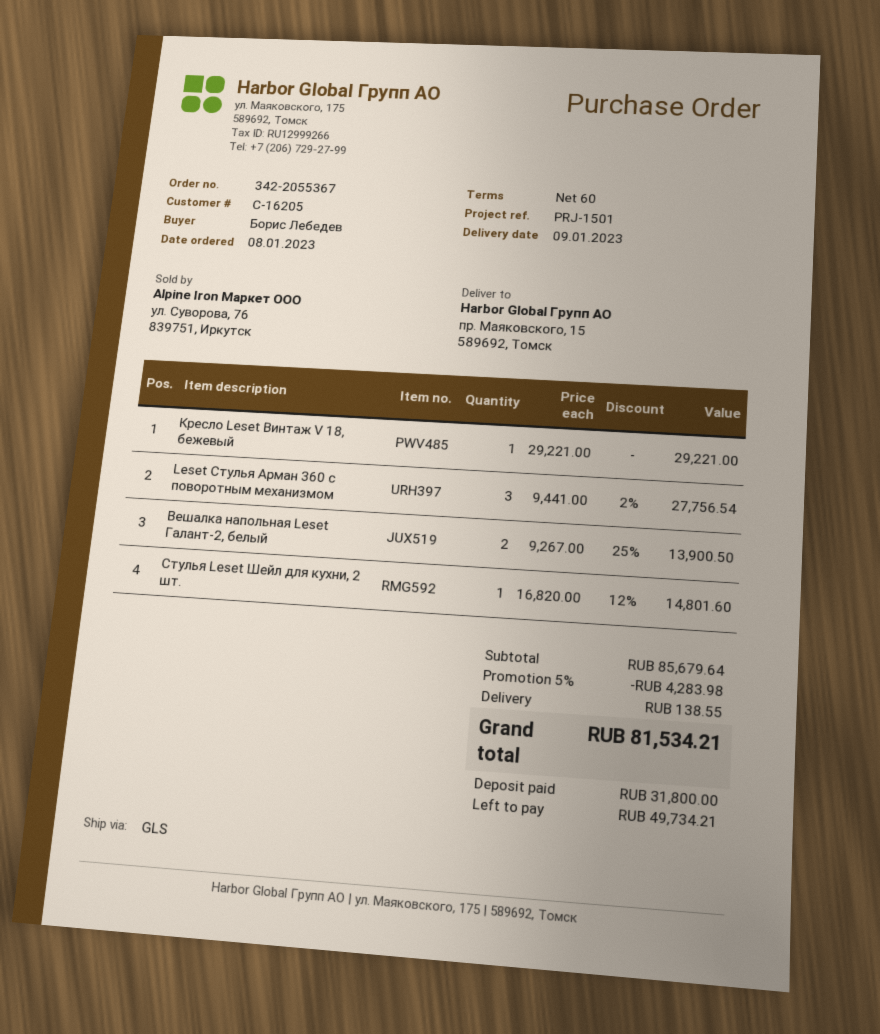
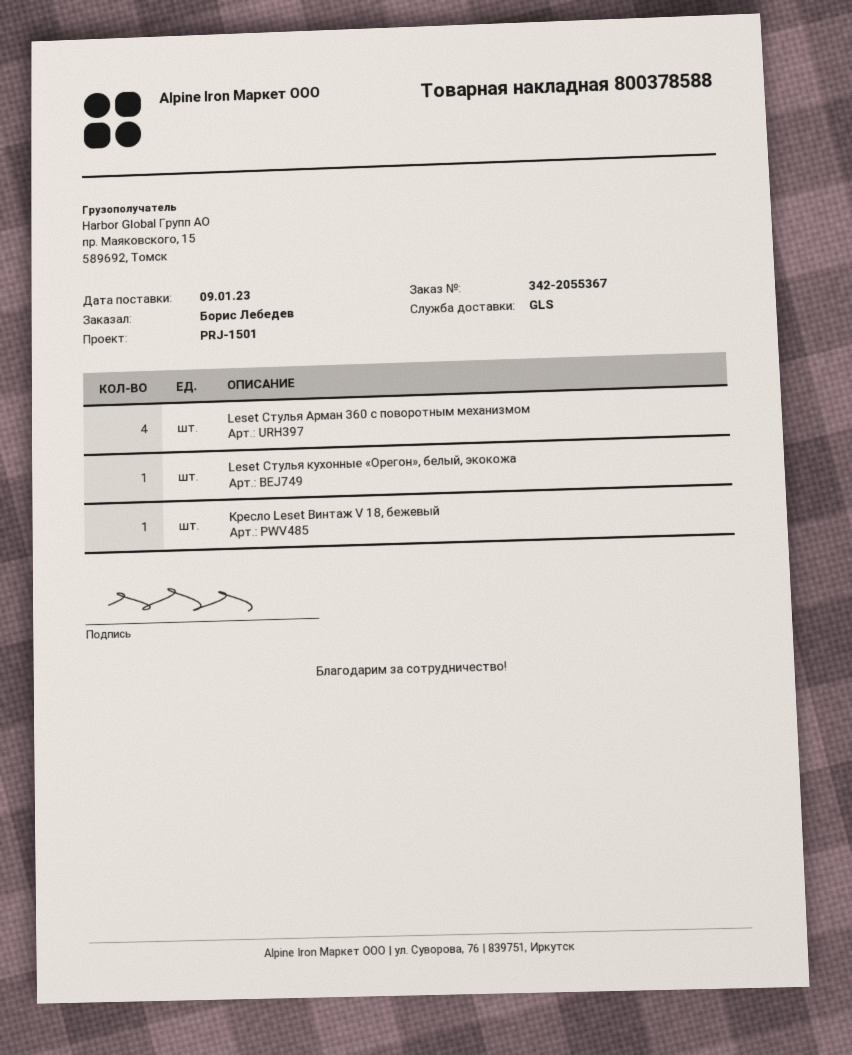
Leset Стулья Арман 360 с поворотным механизмом: 3 -> 4
Вешалка напольная Leset Галант-2, белый: 2 -> none
Стулья Leset Шейл для кухни, 2 шт.: 1 -> none
Leset Стулья кухонные «Орегон», белый, экокожа: none -> 1

